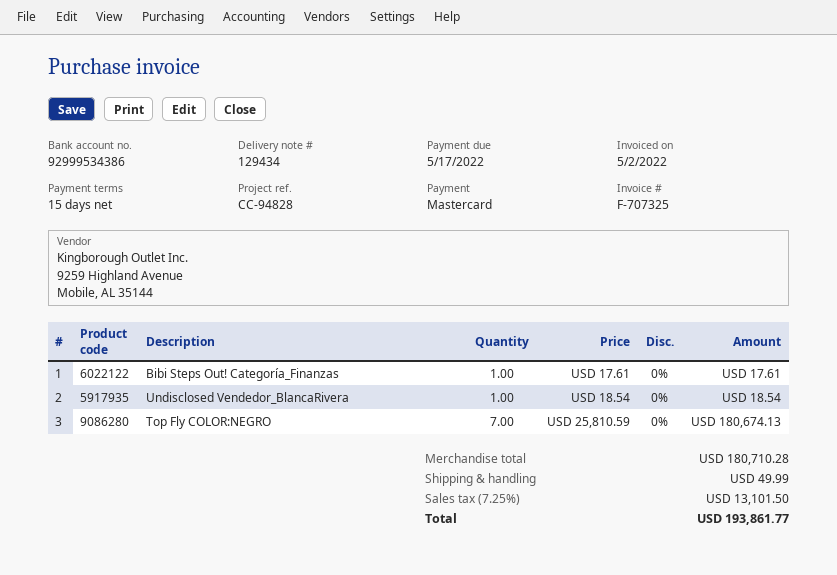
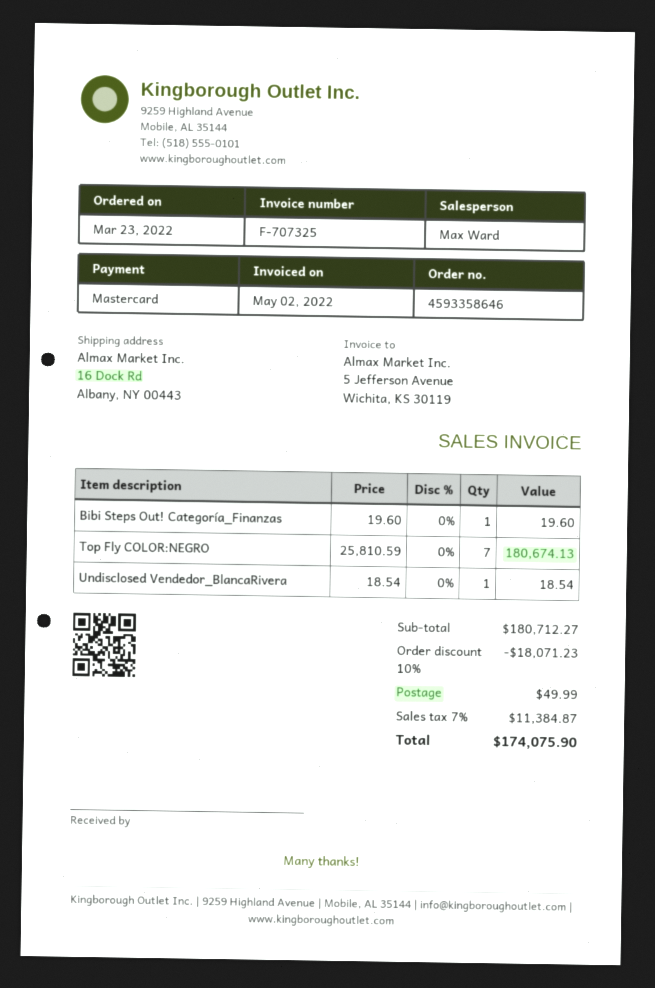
Bibi Steps Out! Categoría_Finanzas: 1 x 17.61 = 17.61 -> 1 x 19.60 = 19.60
subtotal: 180710.28 -> 180712.27
discount: none -> 10% = 18071.23
tax: 7.25% = 13101.50 -> 7% = 11384.87
total: 193861.77 -> 174075.90

